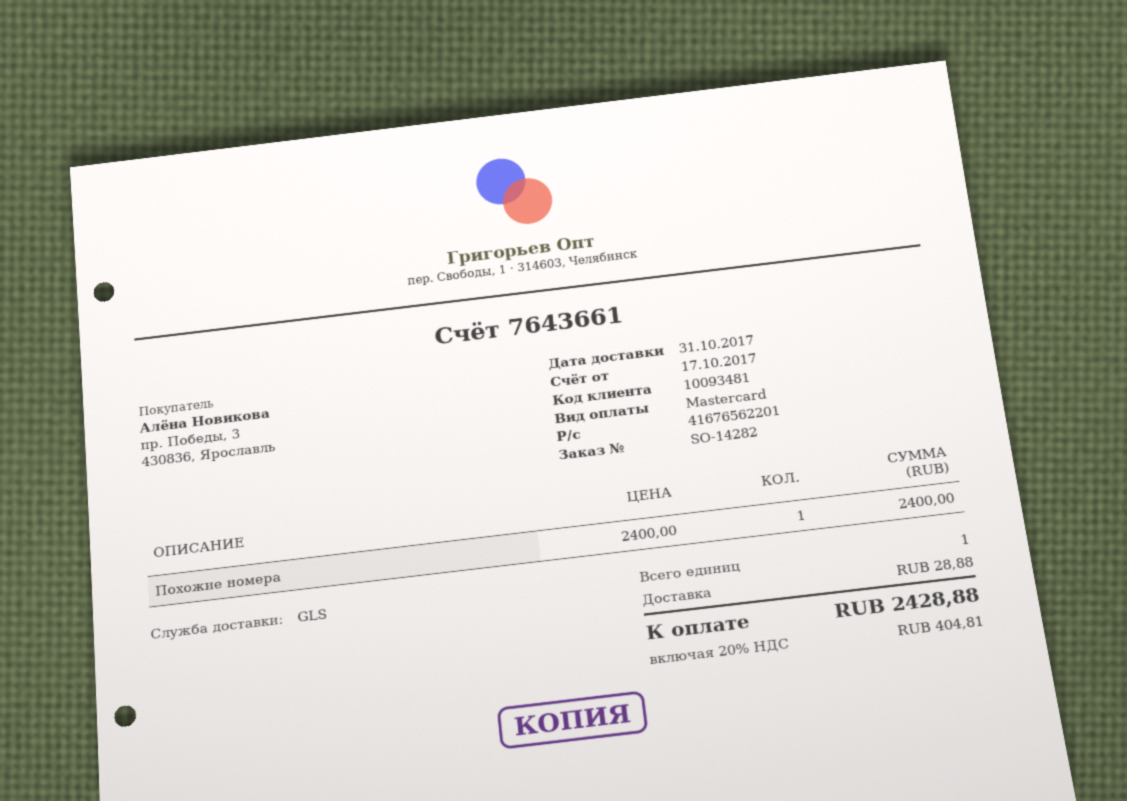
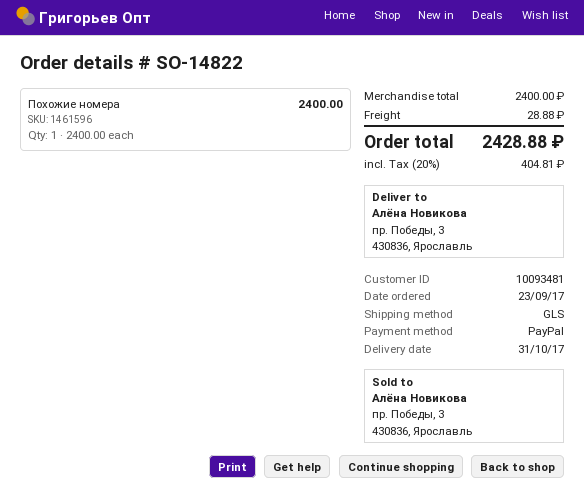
order number: SO-14282 -> SO-14822
payment method: Mastercard -> PayPal

